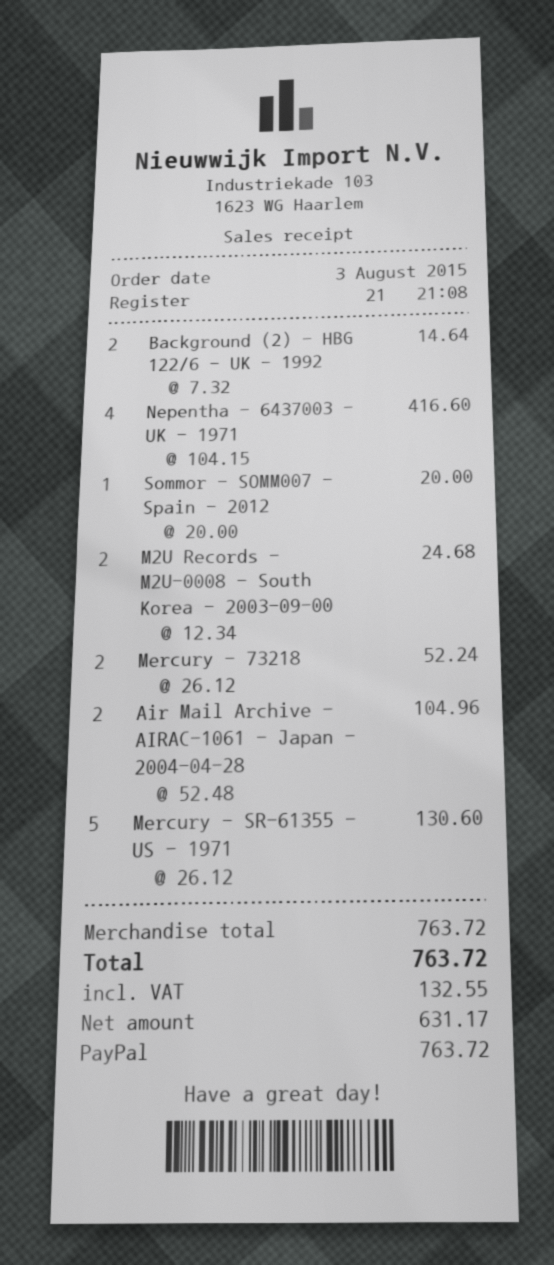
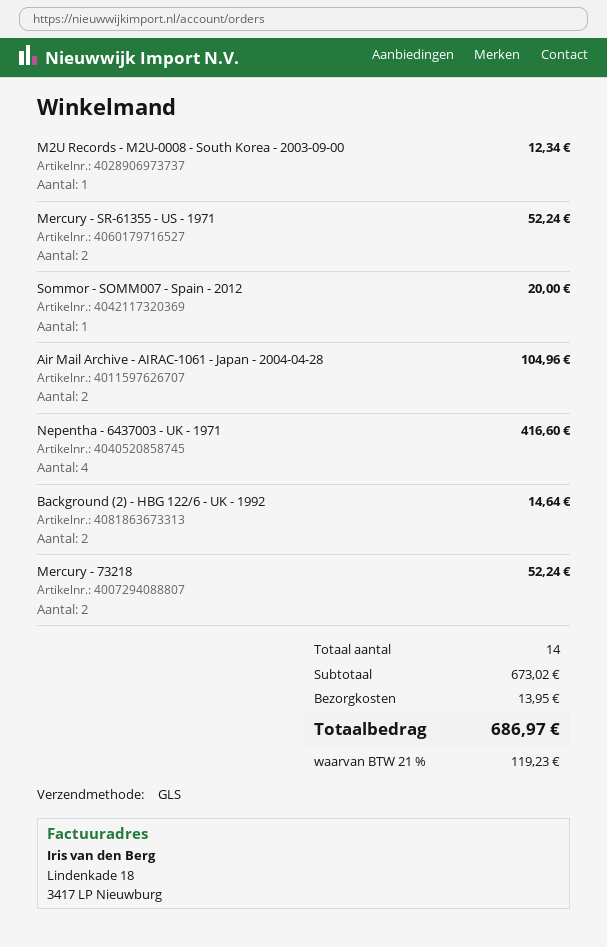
M2U Records - M2U-0008 - South Korea - 2003-09-00: 2 for 24.68 -> 1 for 12.34
Mercury - SR-61355 - US - 1971: 5 for 130.60 -> 2 for 52.24
subtotal: 763.72 -> 673.02
shipping: none -> 13.95
tax: 132.55 -> 119.23
total: 763.72 -> 686.97

